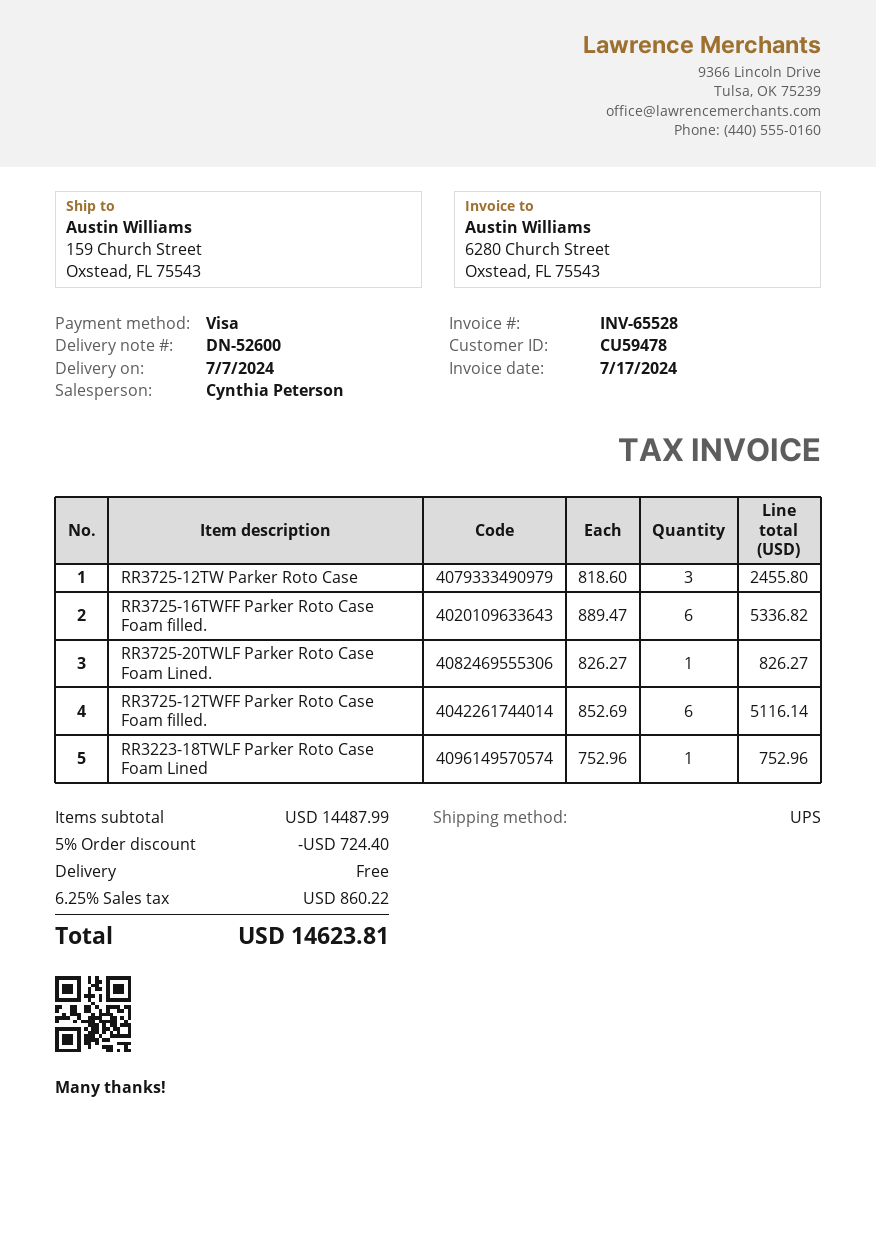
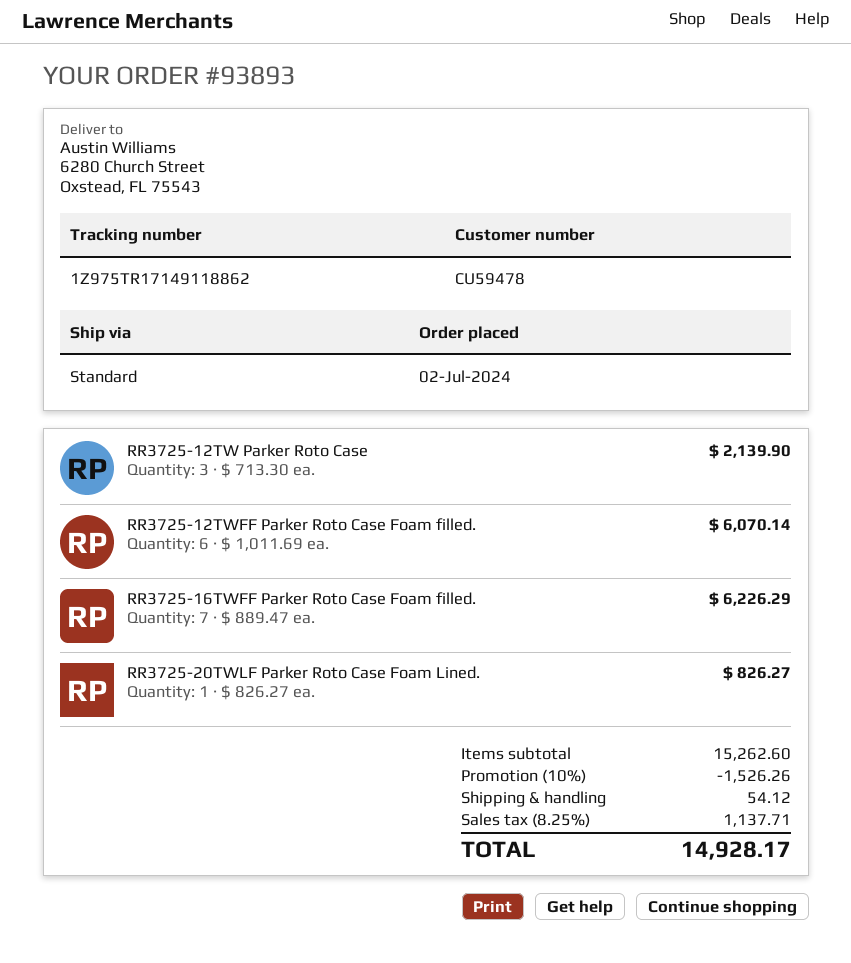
shipping method: UPS -> standard
ship to: 159 Church Street, Oxstead, FL 75543 -> 6280 Church Street, Oxstead, FL 75543
RR3725-12TW Parker Roto Case: 3 x 818.60 = 2455.80 -> 3 x 713.30 = 2139.90
RR3725-16TWFF Parker Roto Case Foam filled.: 6 x 889.47 = 5336.82 -> 7 x 889.47 = 6226.29
RR3725-12TWFF Parker Roto Case Foam filled.: 6 x 852.69 = 5116.14 -> 6 x 1011.69 = 6070.14
RR3223-18TWLF Parker Roto Case Foam Lined: 1 x 752.96 = 752.96 -> none
subtotal: 14487.99 -> 15262.60
discount: 5% = 724.40 -> 10% = 1526.26
shipping: 0.00 -> 54.12
tax: 6.25% = 860.22 -> 8.25% = 1137.71
total: 14623.81 -> 14928.17

